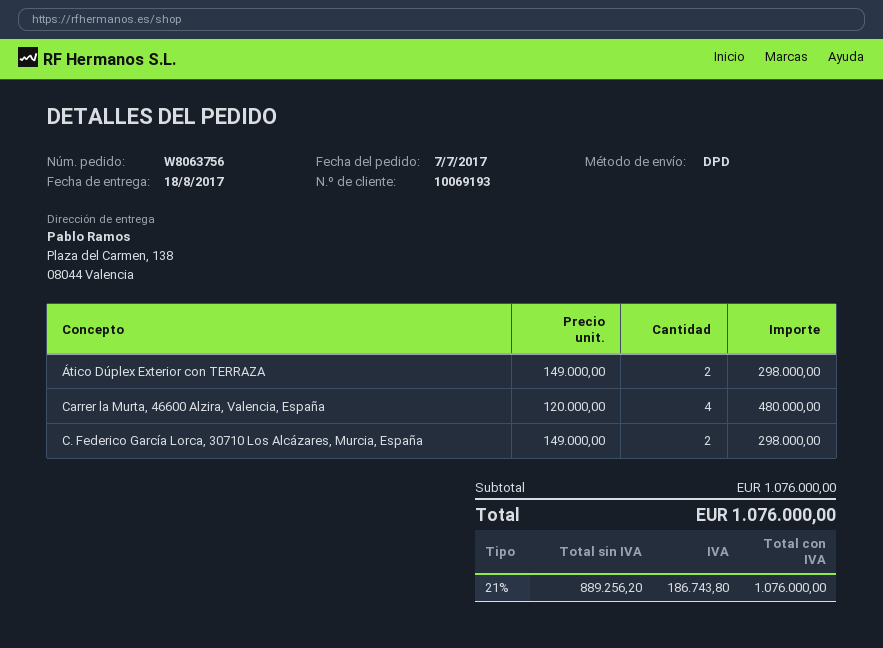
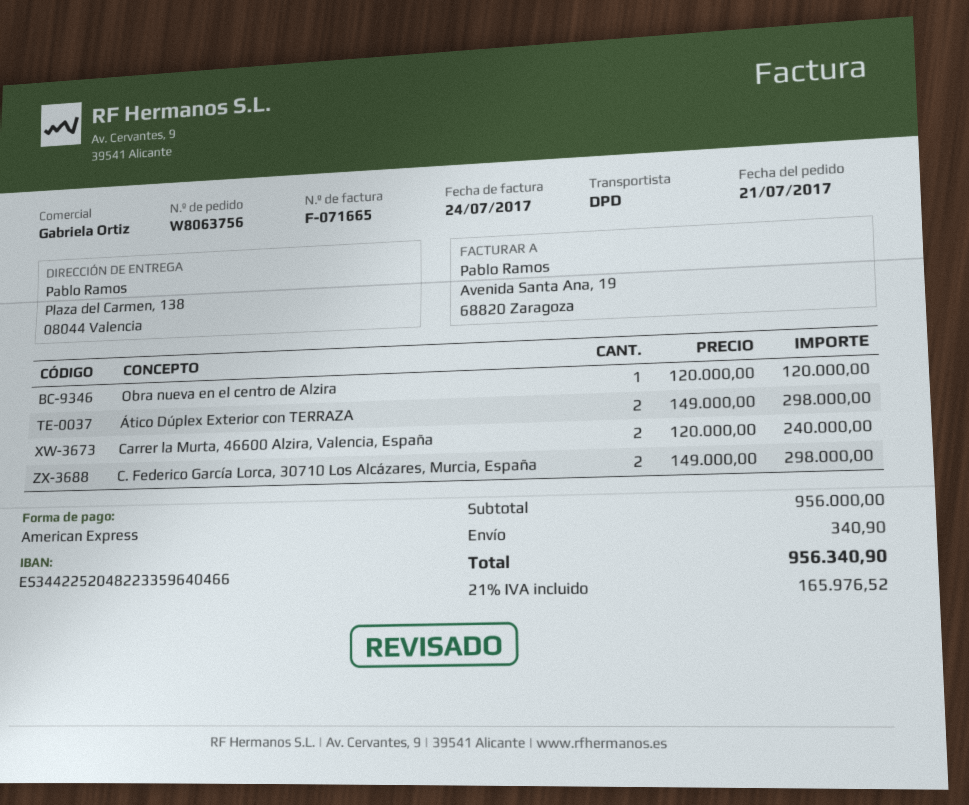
order date: 2017-07-07 -> 2017-07-21
Carrer la Murta, 46600 Alzira, Valencia, España: 4 x 120000.00 = 480000.00 -> 2 x 120000.00 = 240000.00
Obra nueva en el centro de Alzira: none -> 1 x 120000.00 = 120000.00
subtotal: 1076000.00 -> 956000.00
shipping: none -> 340.90
tax: 21% = 186743.80 -> 21% = 165976.52
total: 1076000.00 -> 956340.90

